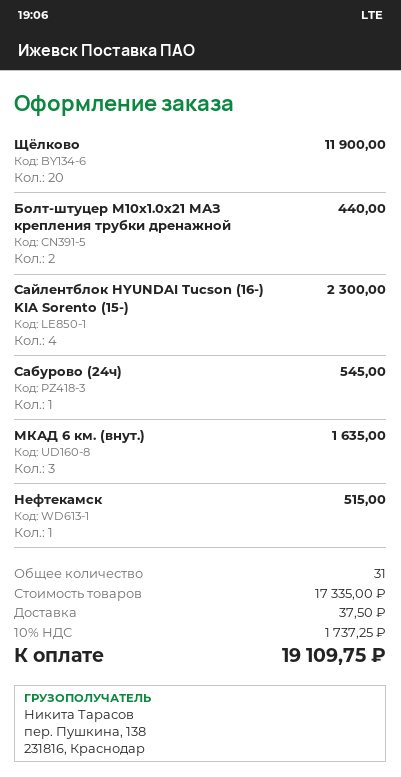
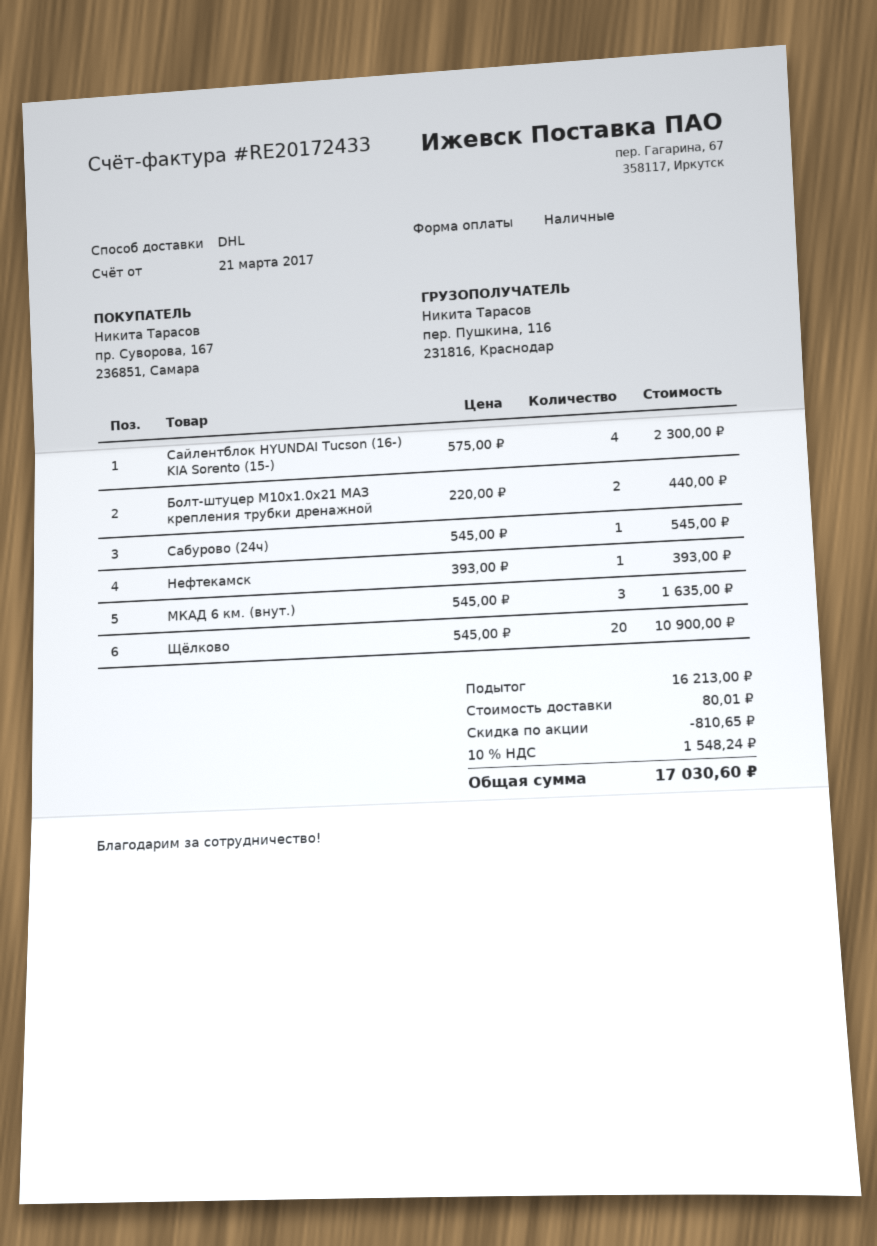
ship to: пер. Пушкина, 138, 231816, Краснодар -> пер. Пушкина, 116, 231816, Краснодар
Щёлково: 20 for 11900.00 -> 20 for 10900.00
Нефтекамск: 1 for 515.00 -> 1 for 393.00
subtotal: 17335.00 -> 16213.00
discount: none -> 810.65
shipping: 37.50 -> 80.01
tax: 10% = 1737.25 -> 10% = 1548.24
total: 19109.75 -> 17030.60

